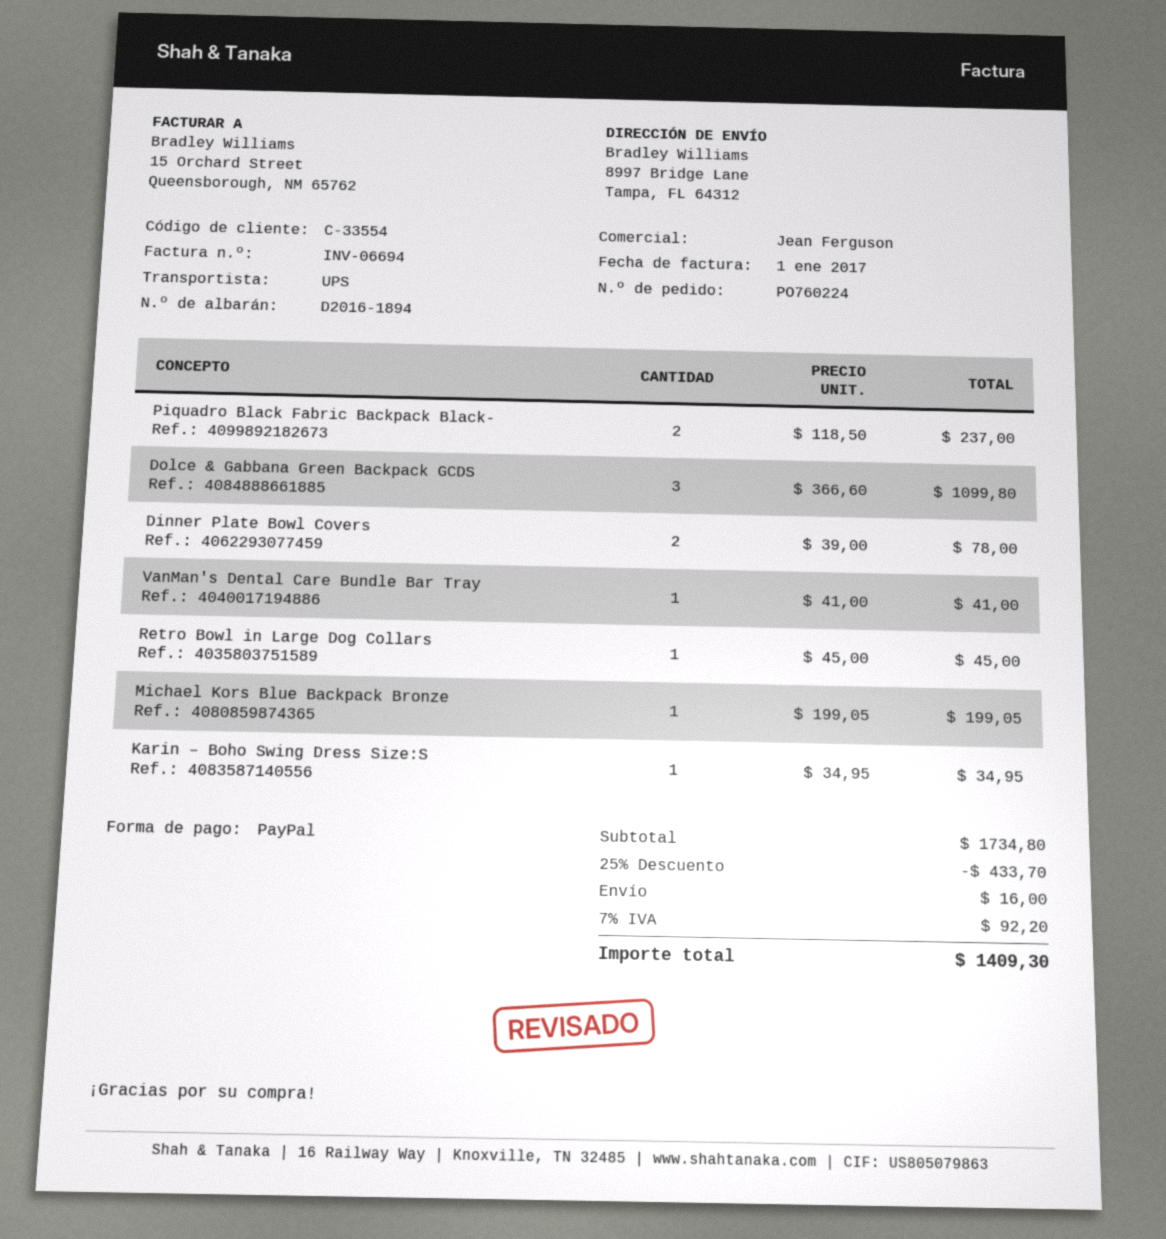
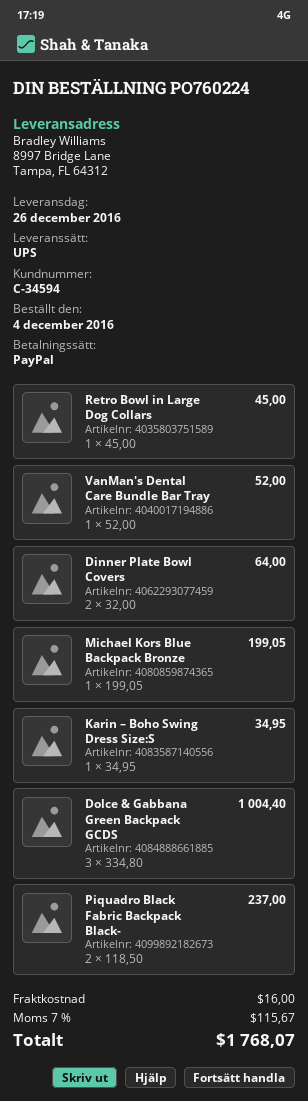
customer number: C-33554 -> C-34594
Dolce & Gabbana Green Backpack GCDS: 3 x 366.60 = 1099.80 -> 3 x 334.80 = 1004.40
Dinner Plate Bowl Covers: 2 x 39.00 = 78.00 -> 2 x 32.00 = 64.00
VanMan's Dental Care Bundle Bar Tray: 1 x 41.00 = 41.00 -> 1 x 52.00 = 52.00
discount: 25% = 433.70 -> none
tax: 7% = 92.20 -> 7% = 115.67
total: 1409.30 -> 1768.07

